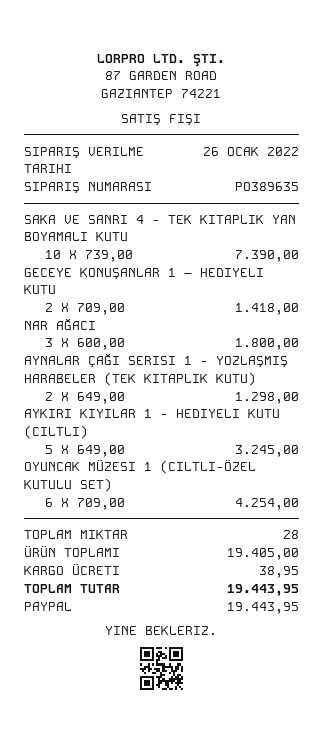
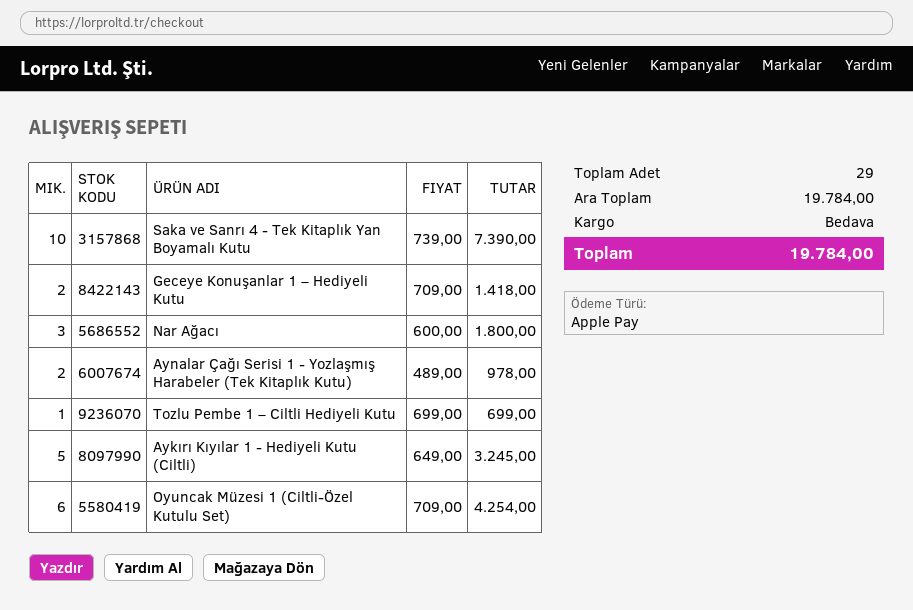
payment method: PayPal -> Apple Pay
AYNALAR ÇAĞI SERISI 1 - YOZLAŞMIŞ HARABELER (TEK KITAPLIK KUTU): 2 x 649.00 = 1298.00 -> 2 x 489.00 = 978.00
Tozlu Pembe 1 – Ciltli Hediyeli Kutu: none -> 1 x 699.00 = 699.00
total quantity: 28 -> 29
subtotal: 19405.00 -> 19784.00
shipping: 38.95 -> 0.00
total: 19443.95 -> 19784.00

